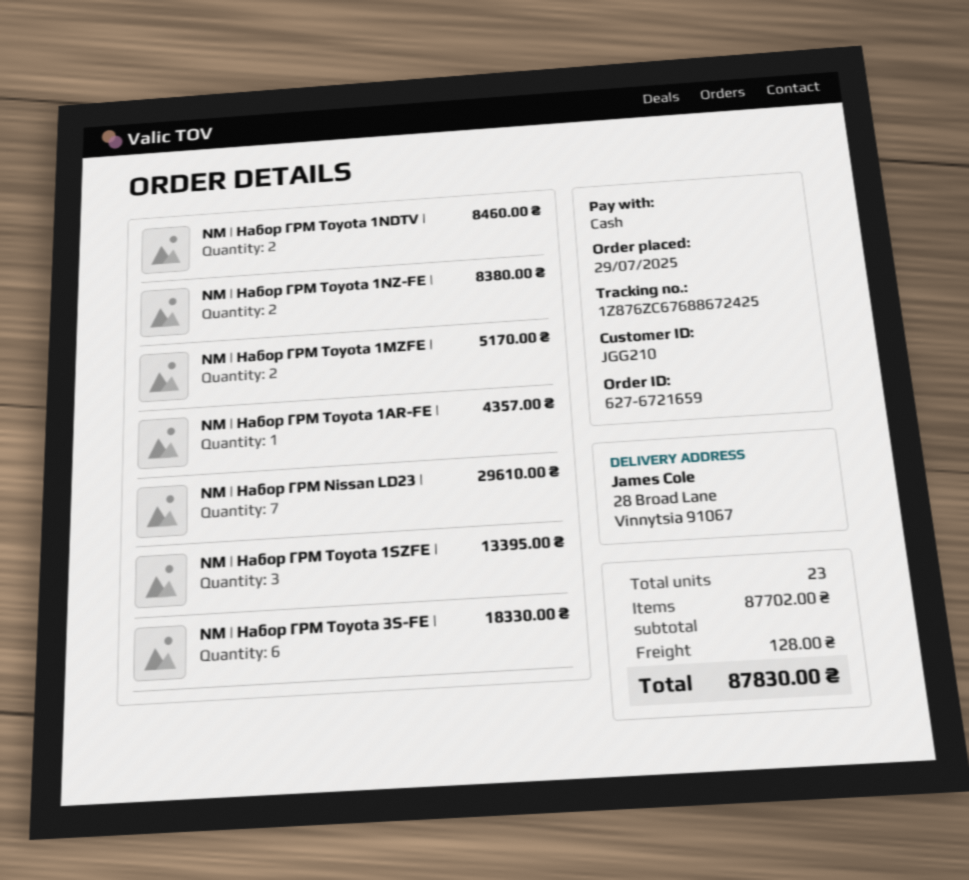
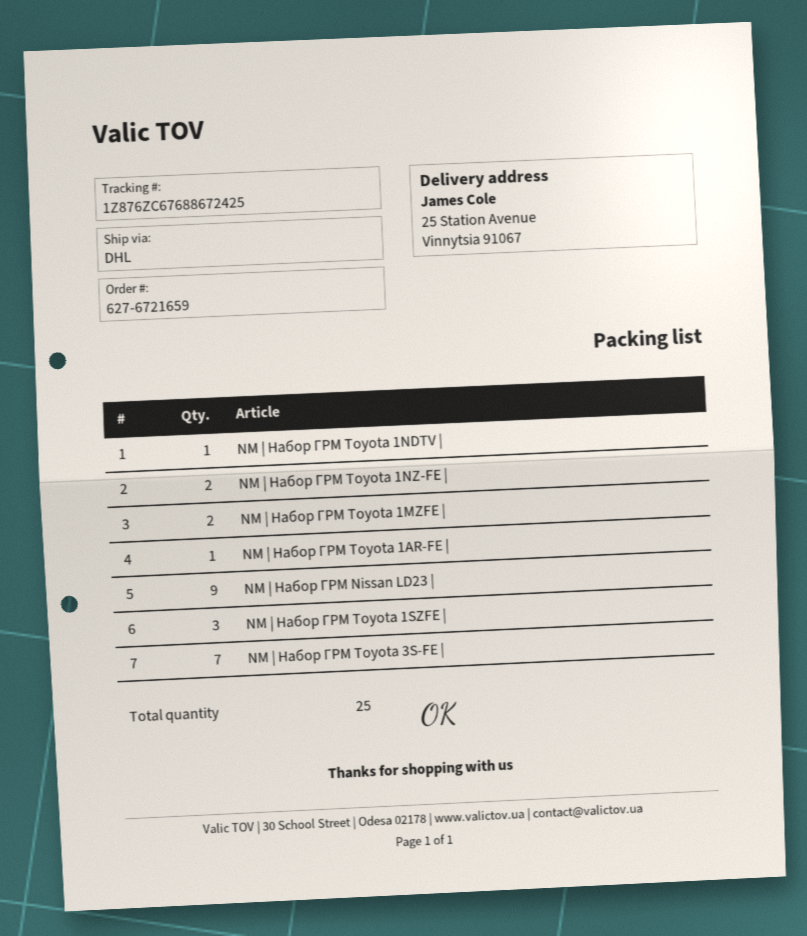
ship to: 28 Broad Lane, Vinnytsia 91067 -> 25 Station Avenue, Vinnytsia 91067
NM | Набор ГРМ Toyota 1NDTV |: 2 -> 1
NM | Набор ГРМ Nissan LD23 |: 7 -> 9
NM | Набор ГРМ Toyota 3S-FE |: 6 -> 7
total quantity: 23 -> 25

